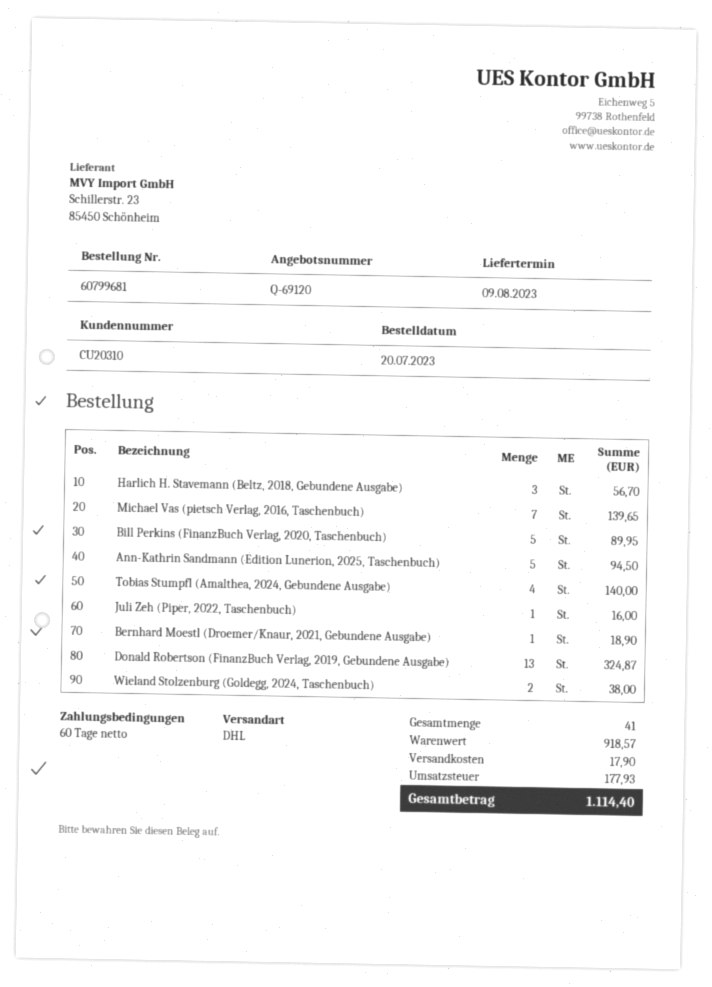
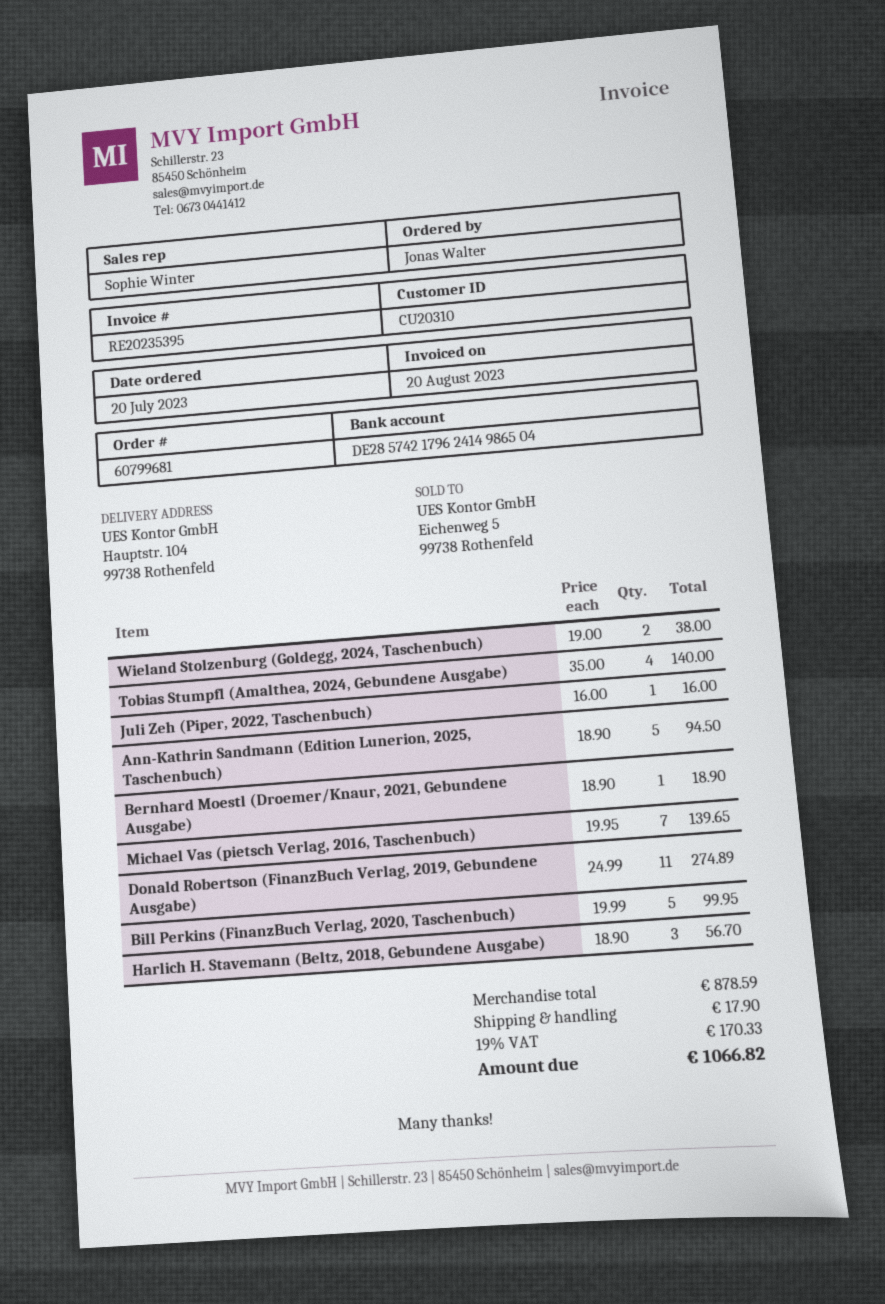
Bill Perkins (FinanzBuch Verlag, 2020, Taschenbuch): 5 for 89.95 -> 5 for 99.95
Donald Robertson (FinanzBuch Verlag, 2019, Gebundene Ausgabe): 13 for 324.87 -> 11 for 274.89
subtotal: 918.57 -> 878.59
tax: 177.93 -> 170.33
total: 1114.40 -> 1066.82

